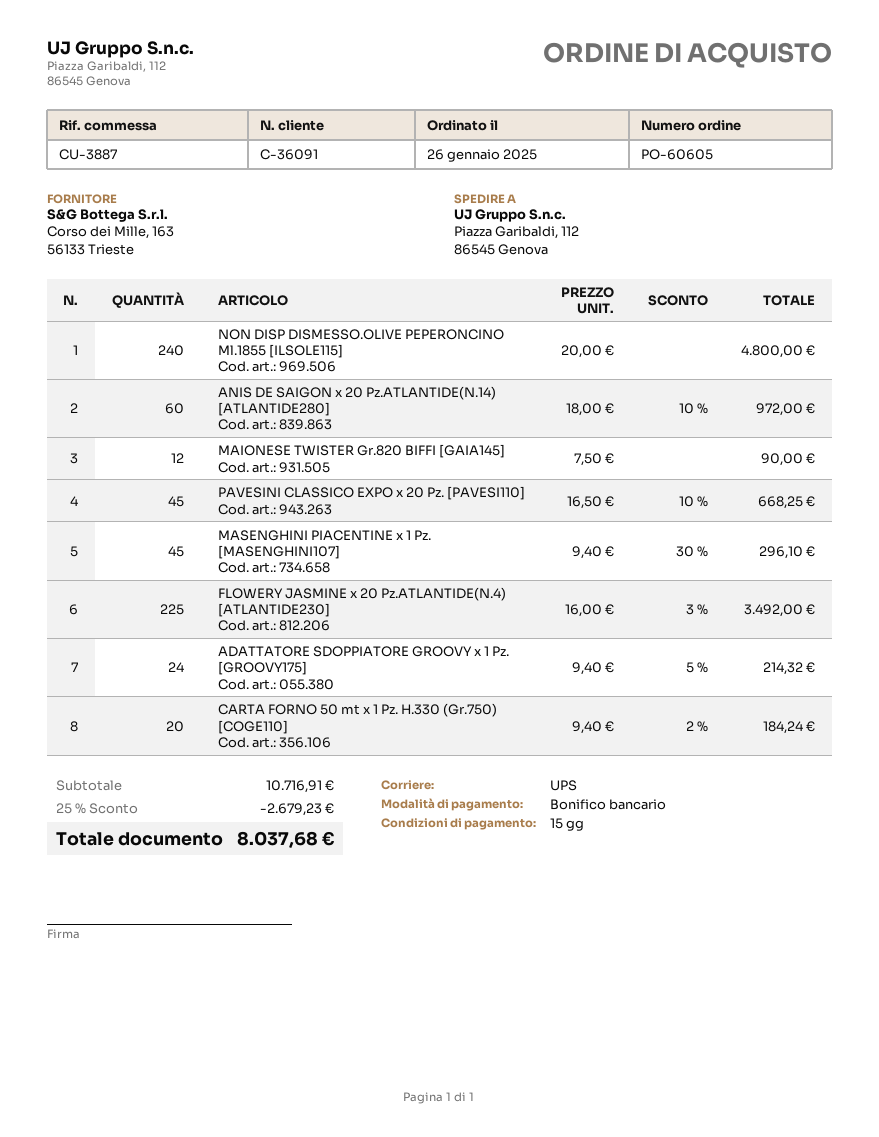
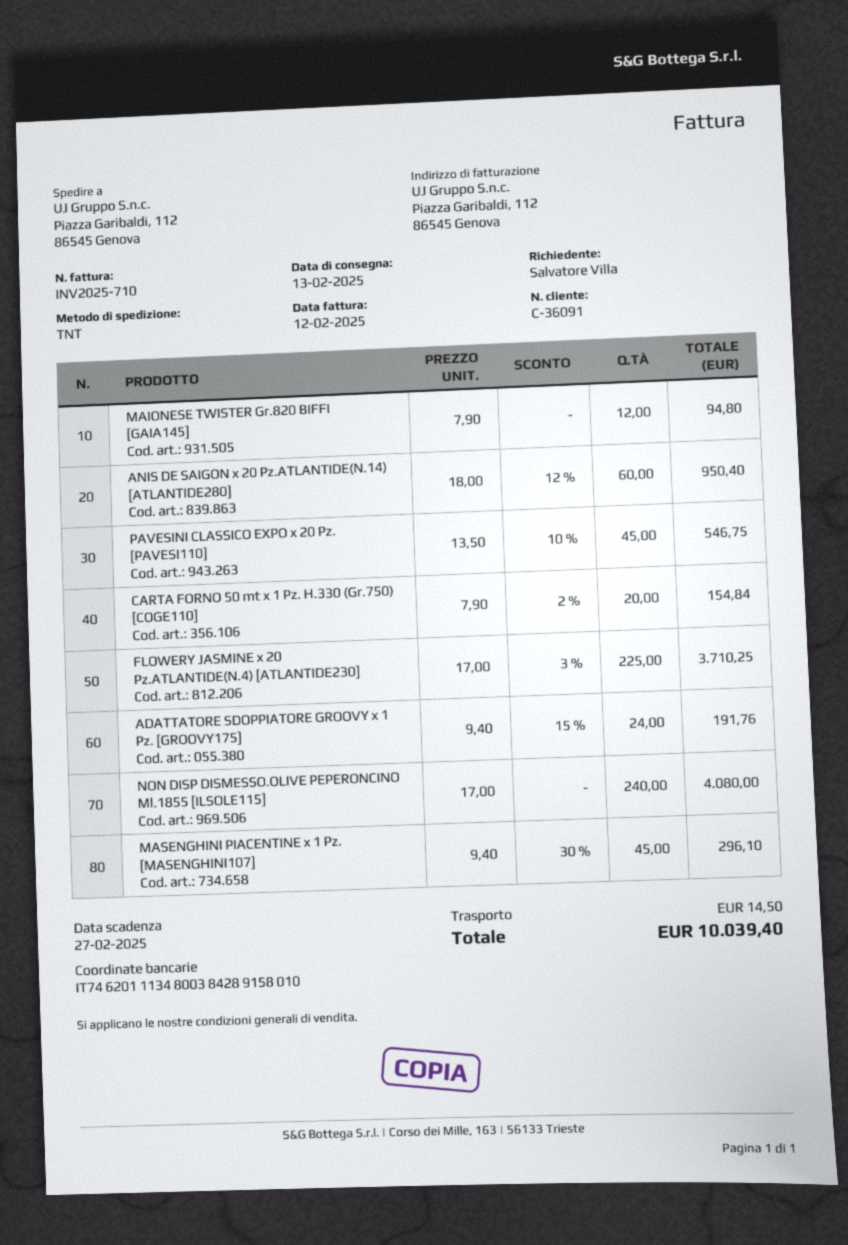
shipping method: UPS -> TNT
NON DISP DISMESSO.OLIVE PEPERONCINO Ml.1855 [ILSOLE115]: 240 x 20.00 = 4800.00 -> 240 x 17.00 = 4080.00
ANIS DE SAIGON x 20 Pz.ATLANTIDE(N.14) [ATLANTIDE280]: 60 x 18.00 - 10% = 972.00 -> 60 x 18.00 - 12% = 950.40
MAIONESE TWISTER Gr.820 BIFFI [GAIA145]: 12 x 7.50 = 90.00 -> 12 x 7.90 = 94.80
PAVESINI CLASSICO EXPO x 20 Pz. [PAVESI110]: 45 x 16.50 - 10% = 668.25 -> 45 x 13.50 - 10% = 546.75
FLOWERY JASMINE x 20 Pz.ATLANTIDE(N.4) [ATLANTIDE230]: 225 x 16.00 - 3% = 3492.00 -> 225 x 17.00 - 3% = 3710.25
ADATTATORE SDOPPIATORE GROOVY x 1 Pz. [GROOVY175]: 24 x 9.40 - 5% = 214.32 -> 24 x 9.40 - 15% = 191.76
CARTA FORNO 50 mt x 1 Pz. H.330 (Gr.750) [COGE110]: 20 x 9.40 - 2% = 184.24 -> 20 x 7.90 - 2% = 154.84
discount: 25% = 2679.23 -> none
shipping: none -> 14.50
total: 8037.68 -> 10039.40

